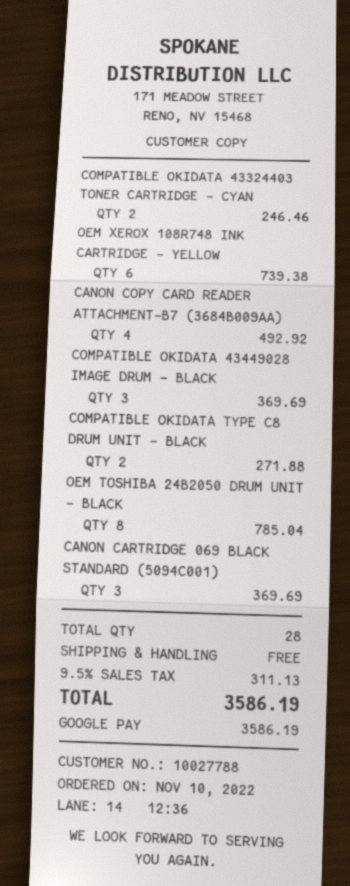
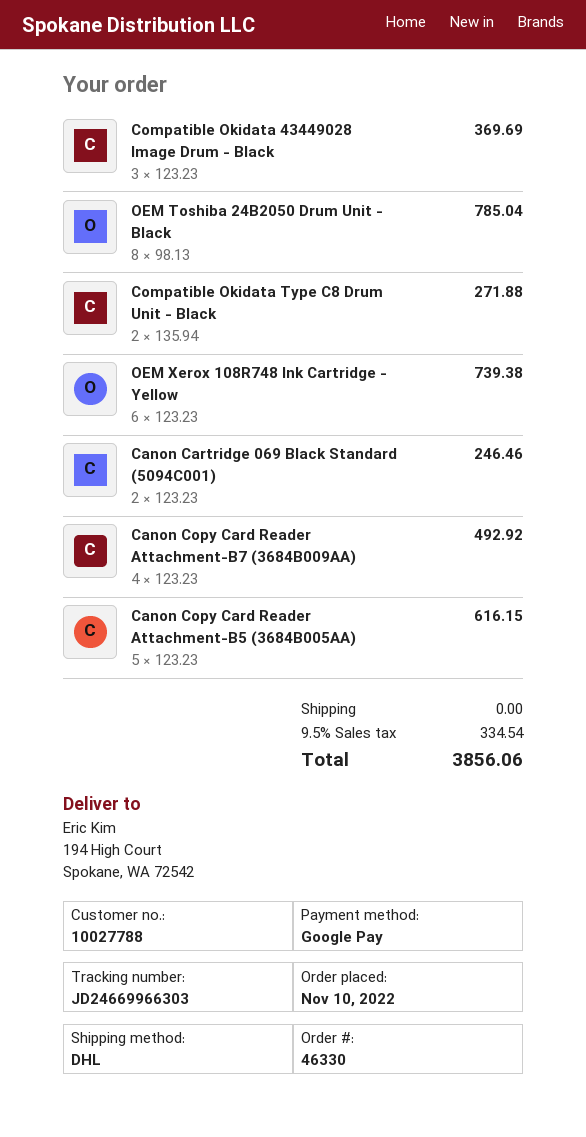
COMPATIBLE OKIDATA 43324403 TONER CARTRIDGE - CYAN: 2 for 246.46 -> none
CANON CARTRIDGE 069 BLACK STANDARD (5094C001): 3 for 369.69 -> 2 for 246.46
Canon Copy Card Reader Attachment-B5 (3684B005AA): none -> 5 for 616.15
tax: 9.5% = 311.13 -> 9.5% = 334.54
total: 3586.19 -> 3856.06

